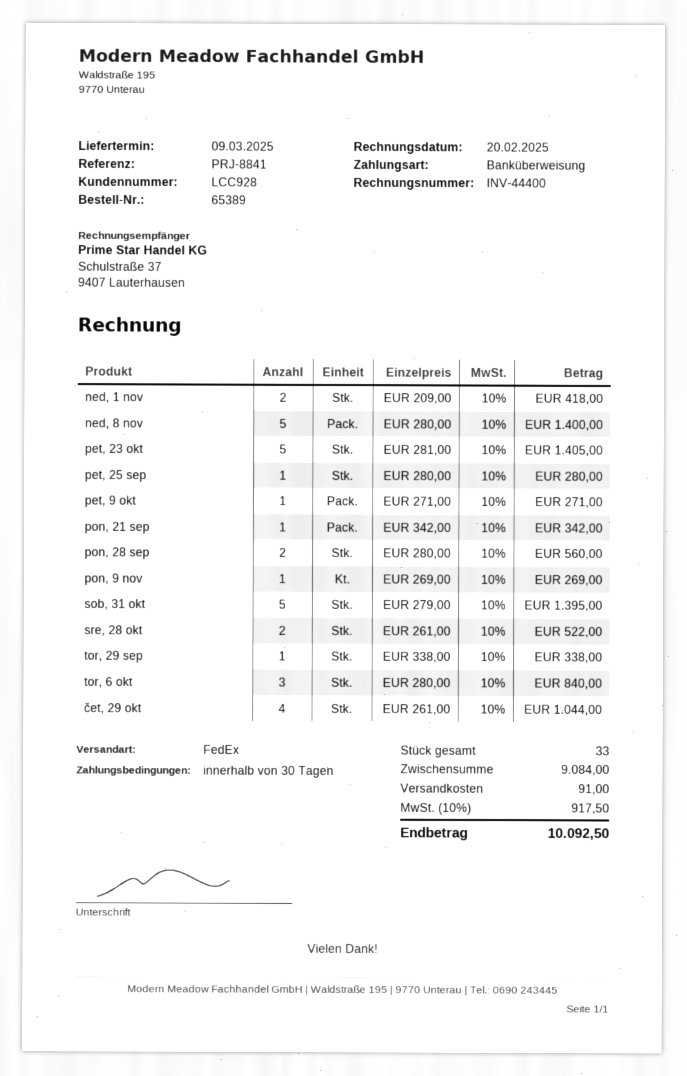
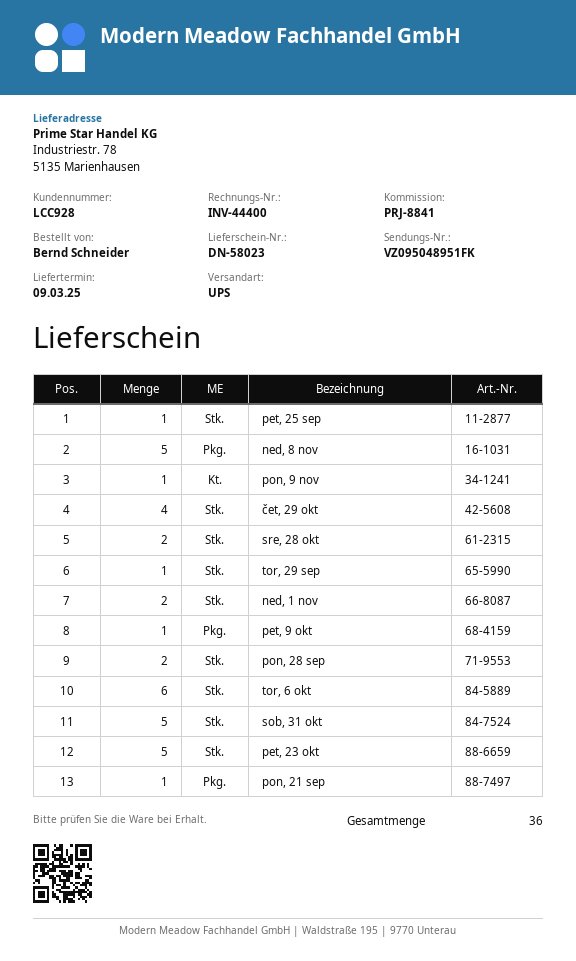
shipping method: FedEx -> UPS
tor, 6 okt: 3 -> 6
total quantity: 33 -> 36

